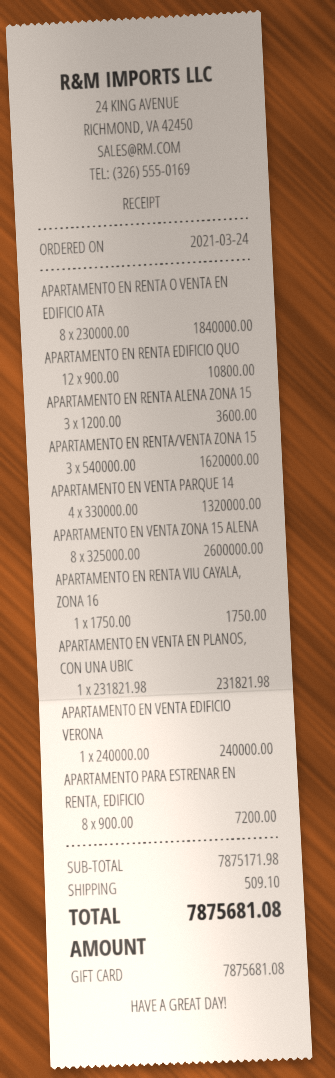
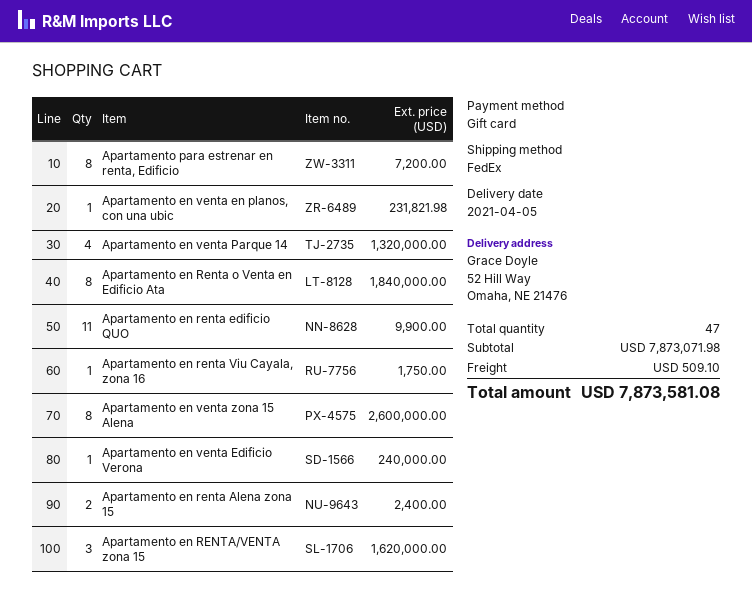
APARTAMENTO EN RENTA EDIFICIO QUO: 12 for 10800.00 -> 11 for 9900.00
APARTAMENTO EN RENTA ALENA ZONA 15: 3 for 3600.00 -> 2 for 2400.00
subtotal: 7875171.98 -> 7873071.98
total: 7875681.08 -> 7873581.08

